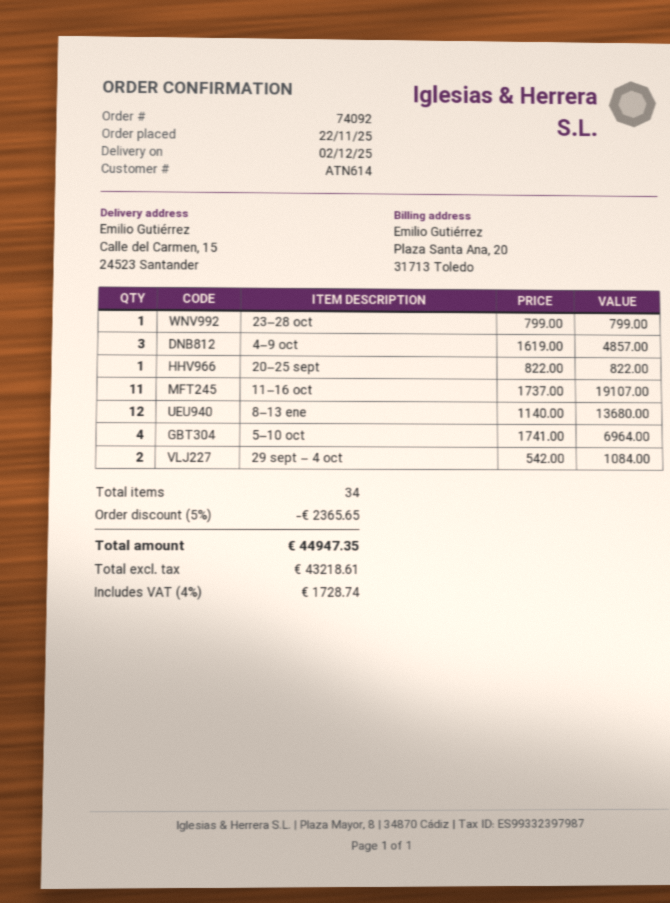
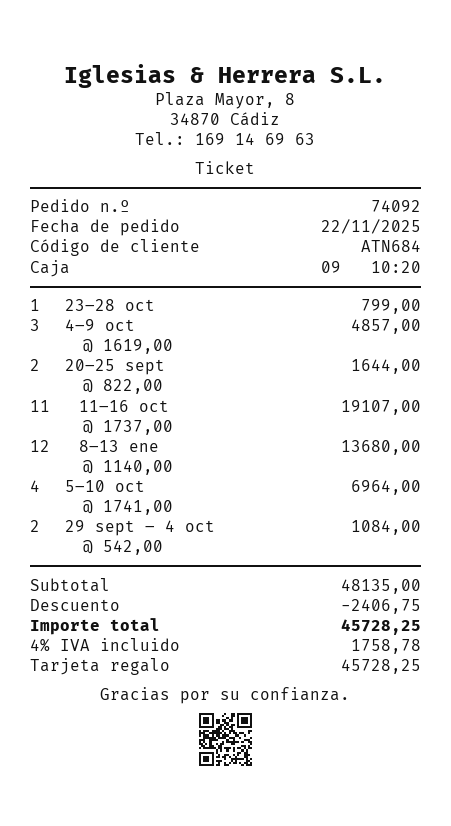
customer number: ATN614 -> ATN684
20–25 sept: 1 x 822.00 = 822.00 -> 2 x 822.00 = 1644.00
discount: 2365.65 -> 2406.75
tax: 4% = 1728.74 -> 4% = 1758.78
total: 44947.35 -> 45728.25

